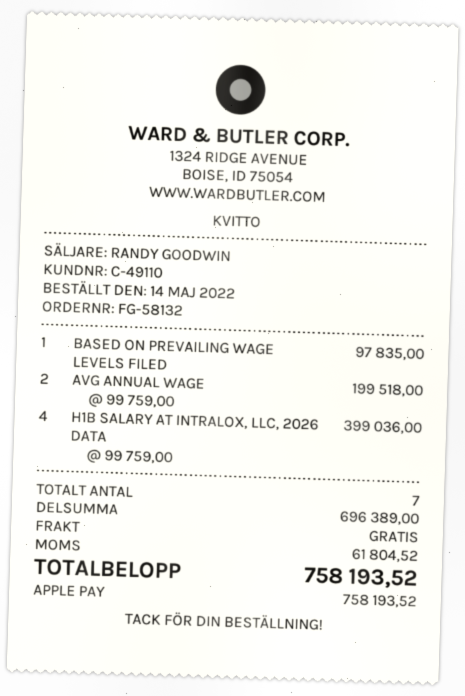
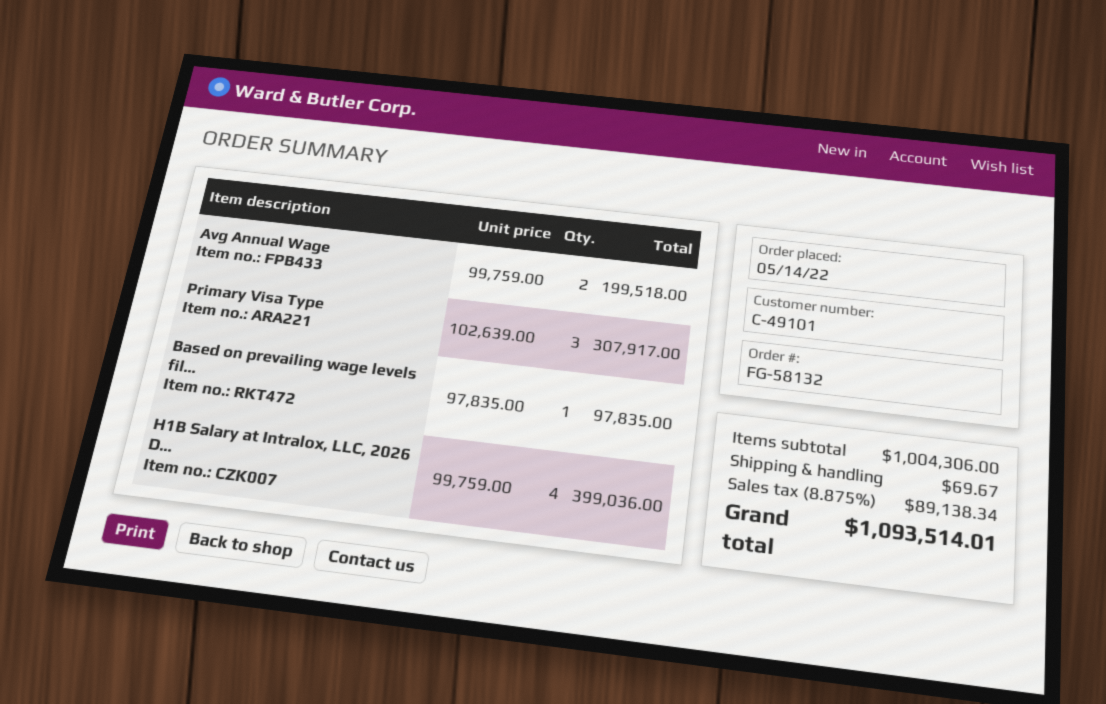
customer number: C-49110 -> C-49101
Primary Visa Type: none -> 3 x 102639.00 = 307917.00
subtotal: 696389.00 -> 1004306.00
shipping: 0.00 -> 69.67
tax: 61804.52 -> 89138.34
total: 758193.52 -> 1093514.01

